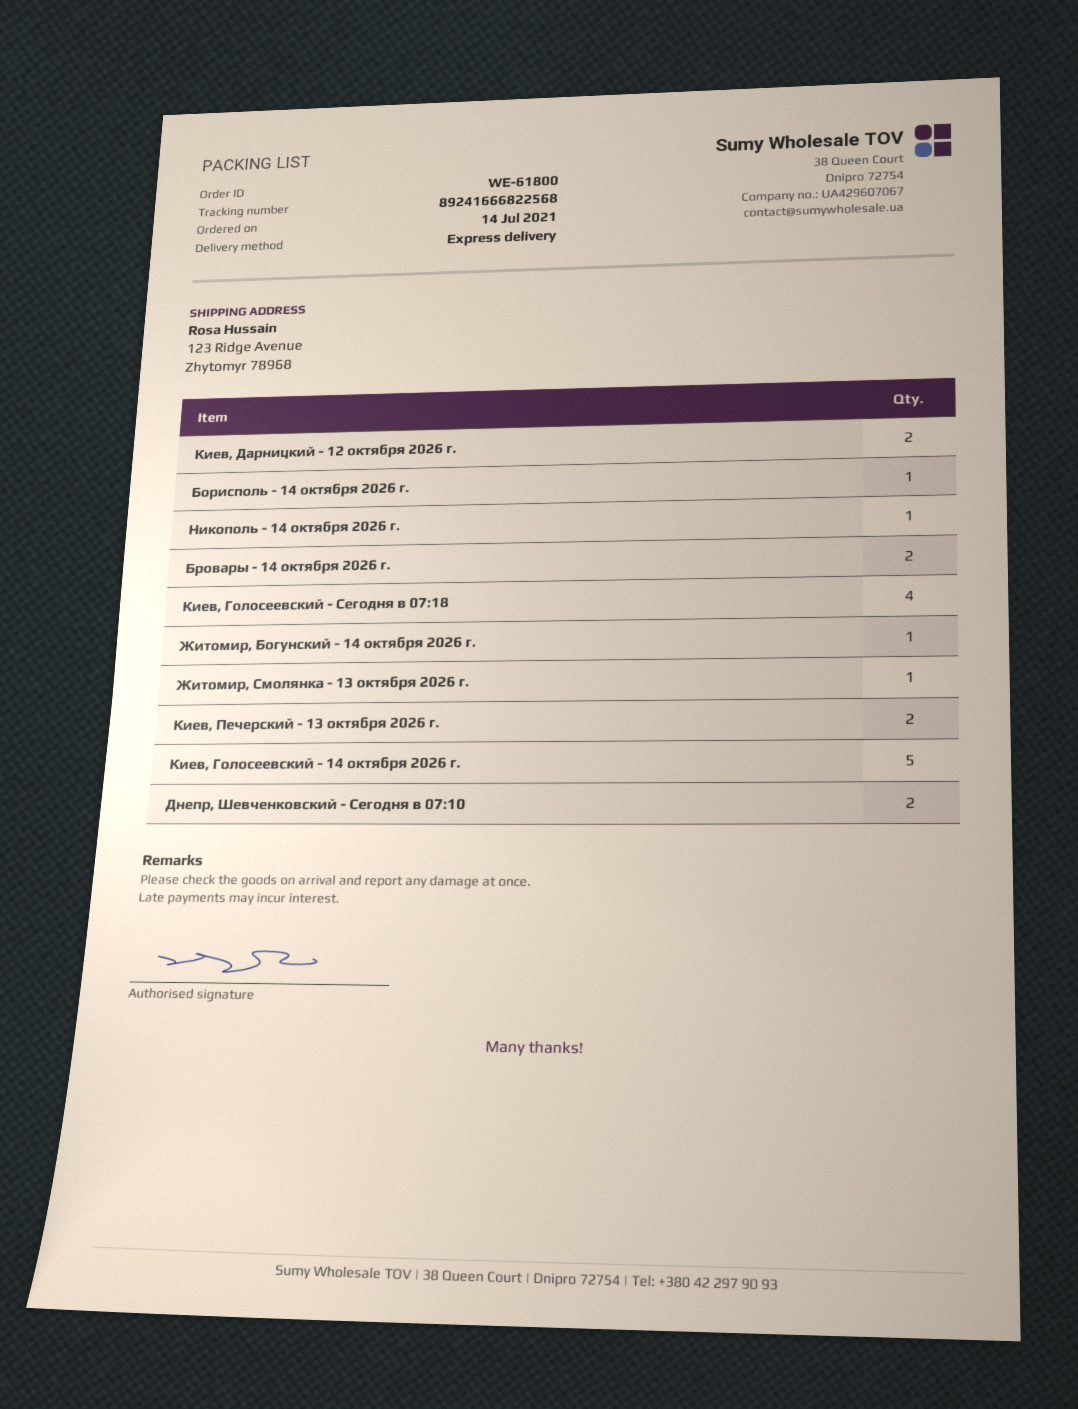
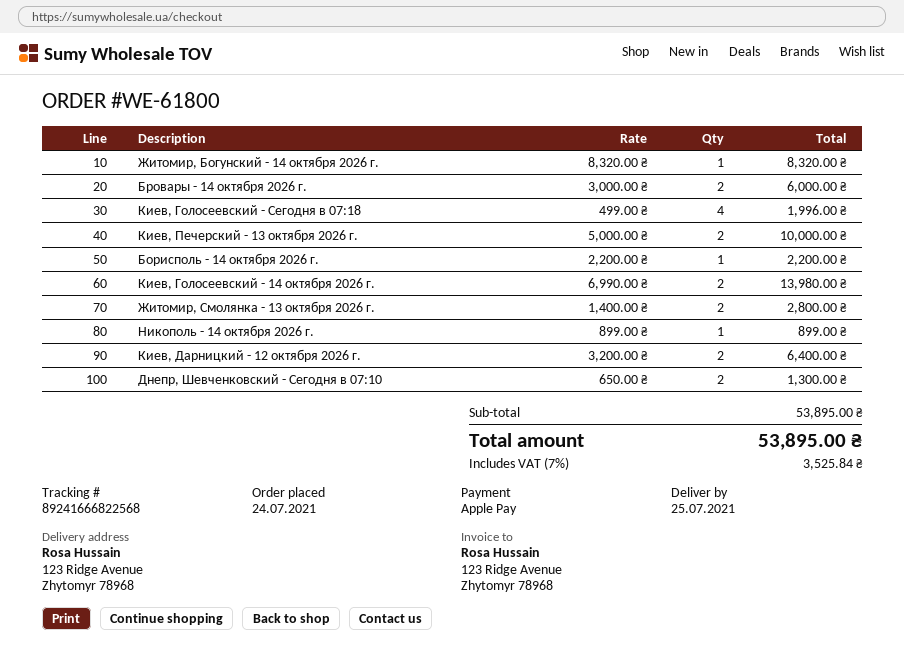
order date: 2021-07-14 -> 2021-07-24
Житомир, Смолянка - 13 октября 2026 г.: 1 -> 2
Киев, Голосеевский - 14 октября 2026 г.: 5 -> 2

